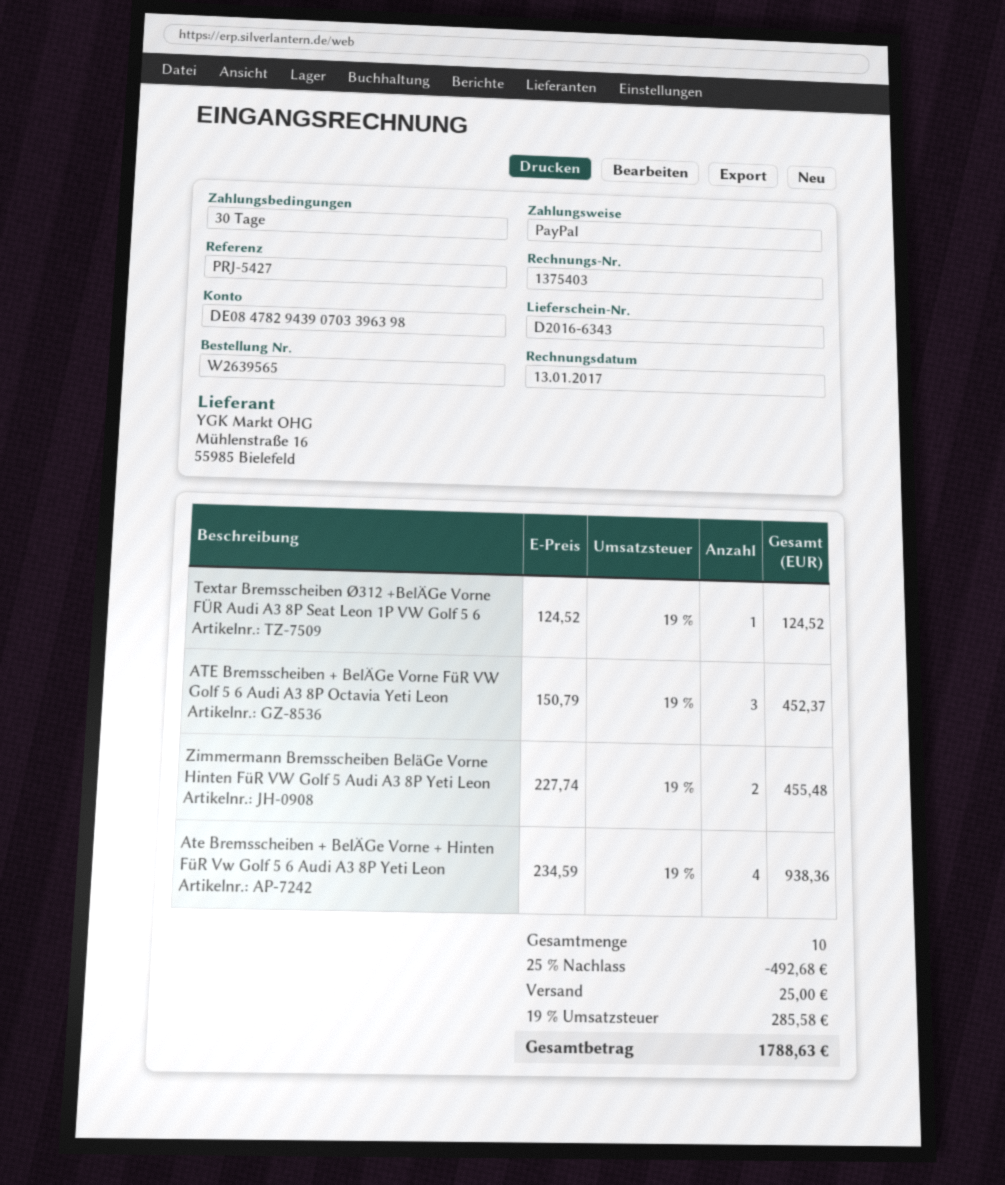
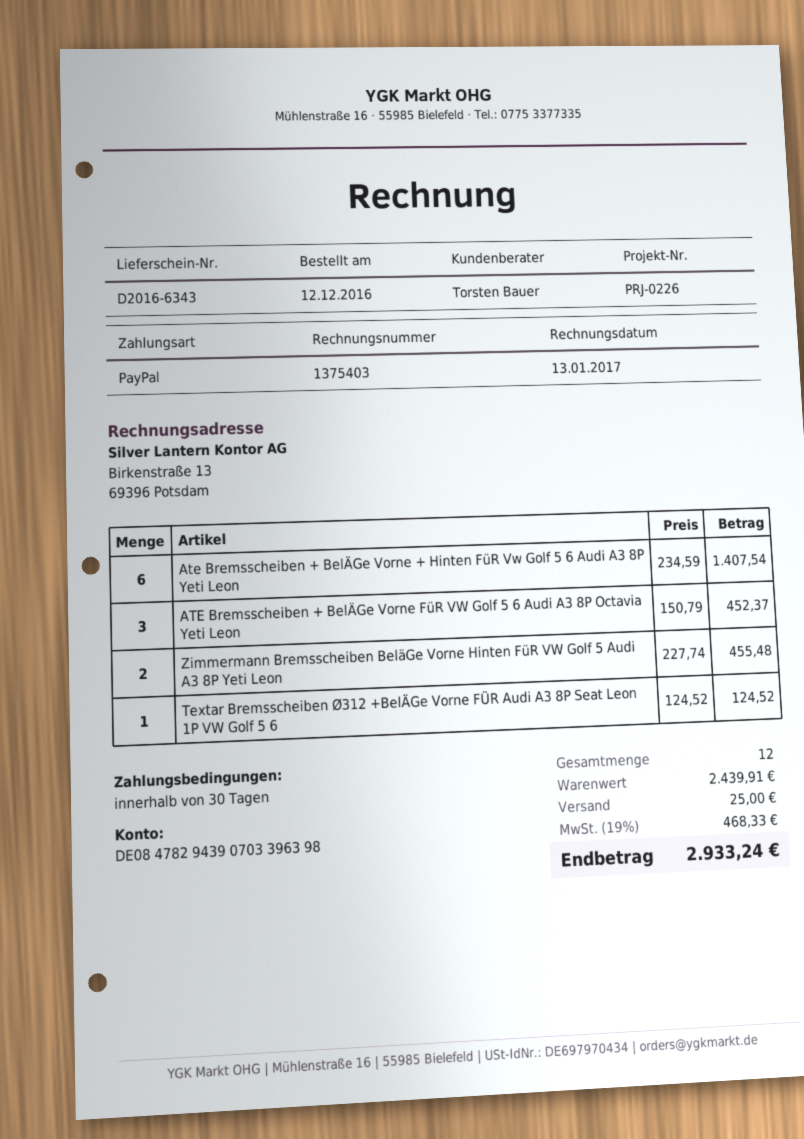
reference: PRJ-5427 -> PRJ-0226
Ate Bremsscheiben + BelÄGe Vorne + Hinten FüR Vw Golf 5 6 Audi A3 8P Yeti Leon: 4 x 234.59 = 938.36 -> 6 x 234.59 = 1407.54
total quantity: 10 -> 12
discount: 25% = 492.68 -> none
tax: 19% = 285.58 -> 19% = 468.33
total: 1788.63 -> 2933.24

